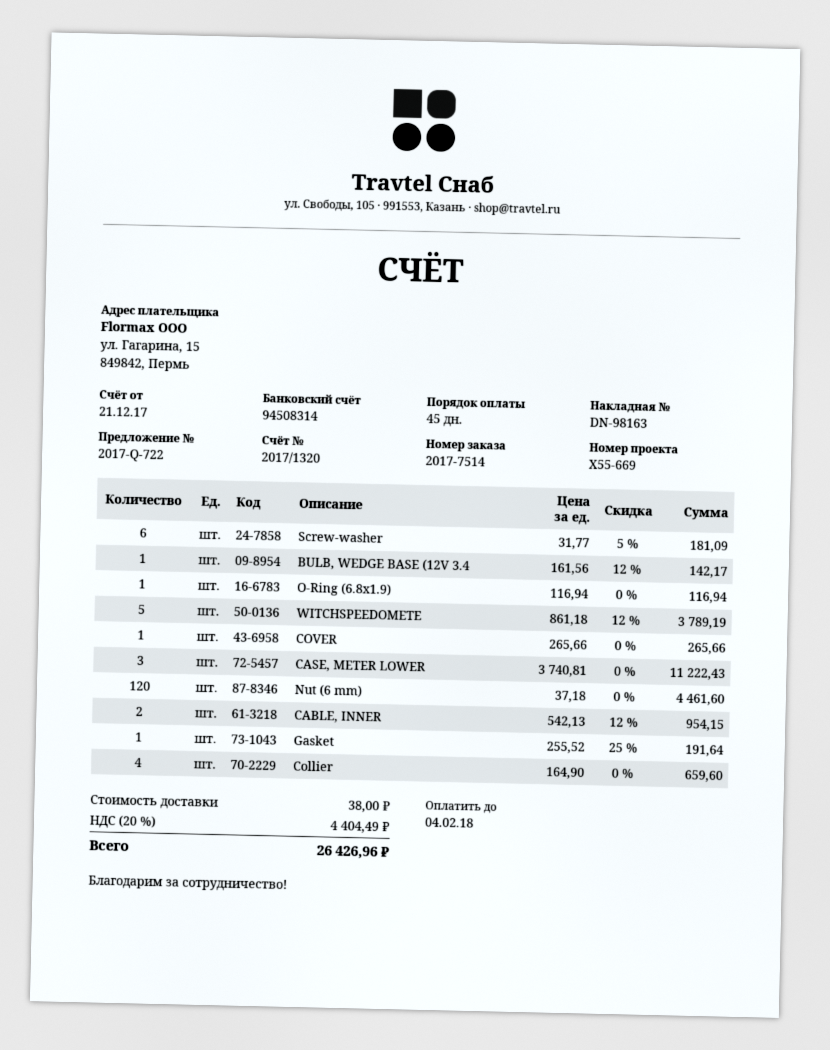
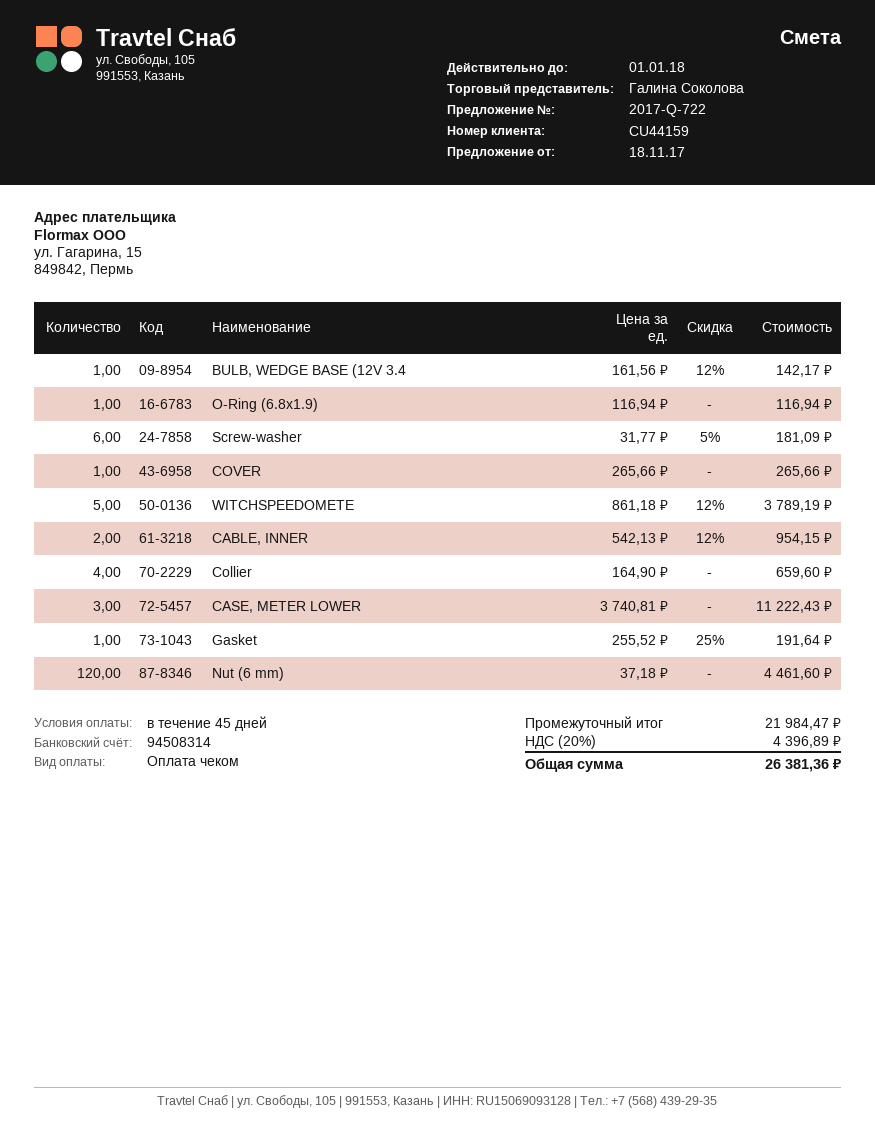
shipping: 38.00 -> none
tax: 20% = 4404.49 -> 20% = 4396.89
total: 26426.96 -> 26381.36

